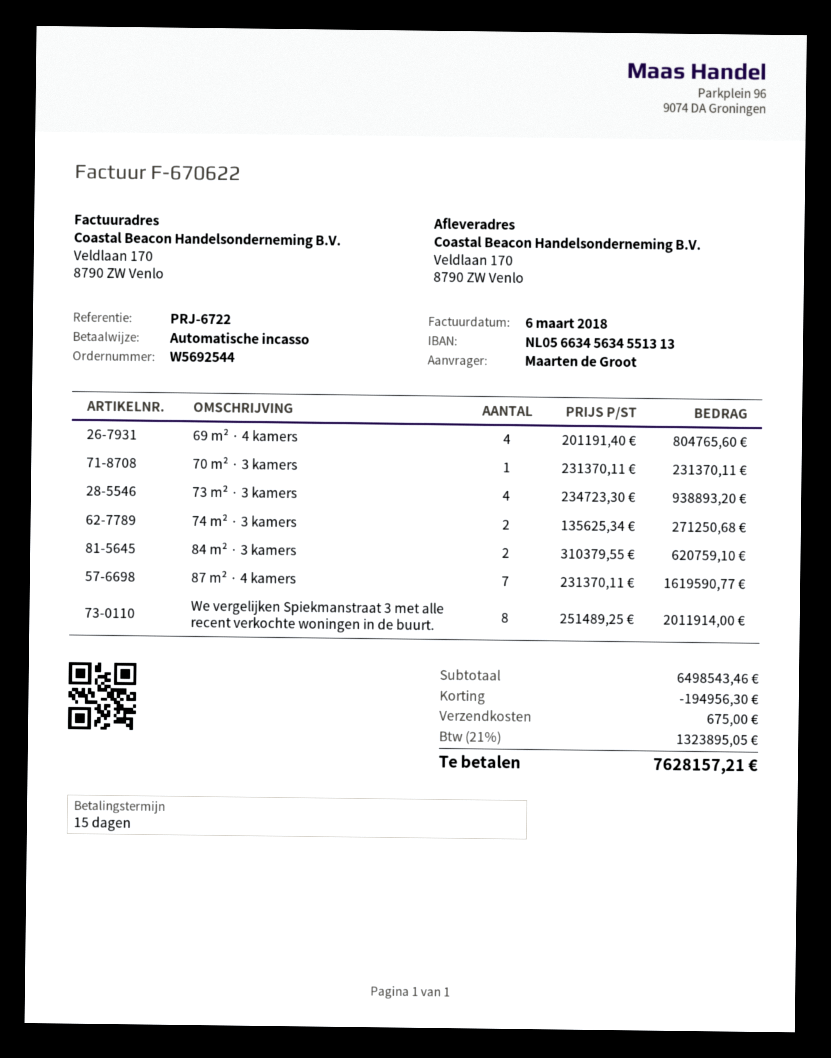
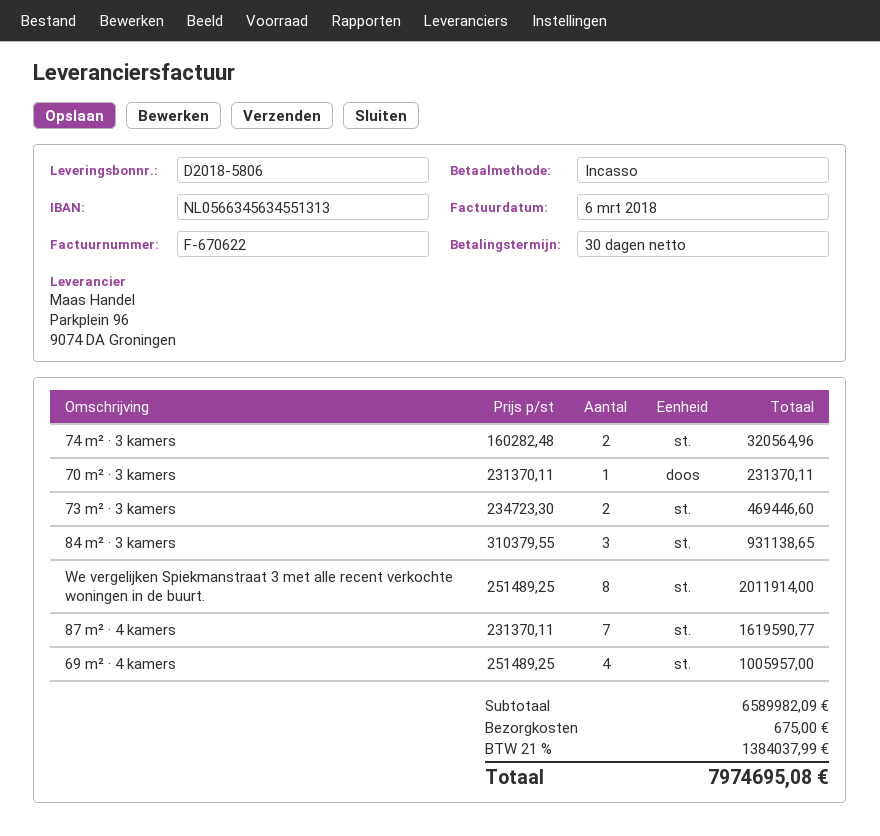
payment terms: 15 days -> 30 days
69 m² · 4 kamers: 4 x 201191.40 = 804765.60 -> 4 x 251489.25 = 1005957.00
73 m² · 3 kamers: 4 x 234723.30 = 938893.20 -> 2 x 234723.30 = 469446.60
74 m² · 3 kamers: 2 x 135625.34 = 271250.68 -> 2 x 160282.48 = 320564.96
84 m² · 3 kamers: 2 x 310379.55 = 620759.10 -> 3 x 310379.55 = 931138.65
subtotal: 6498543.46 -> 6589982.09
discount: 194956.30 -> none
tax: 21% = 1323895.05 -> 21% = 1384037.99
total: 7628157.21 -> 7974695.08

